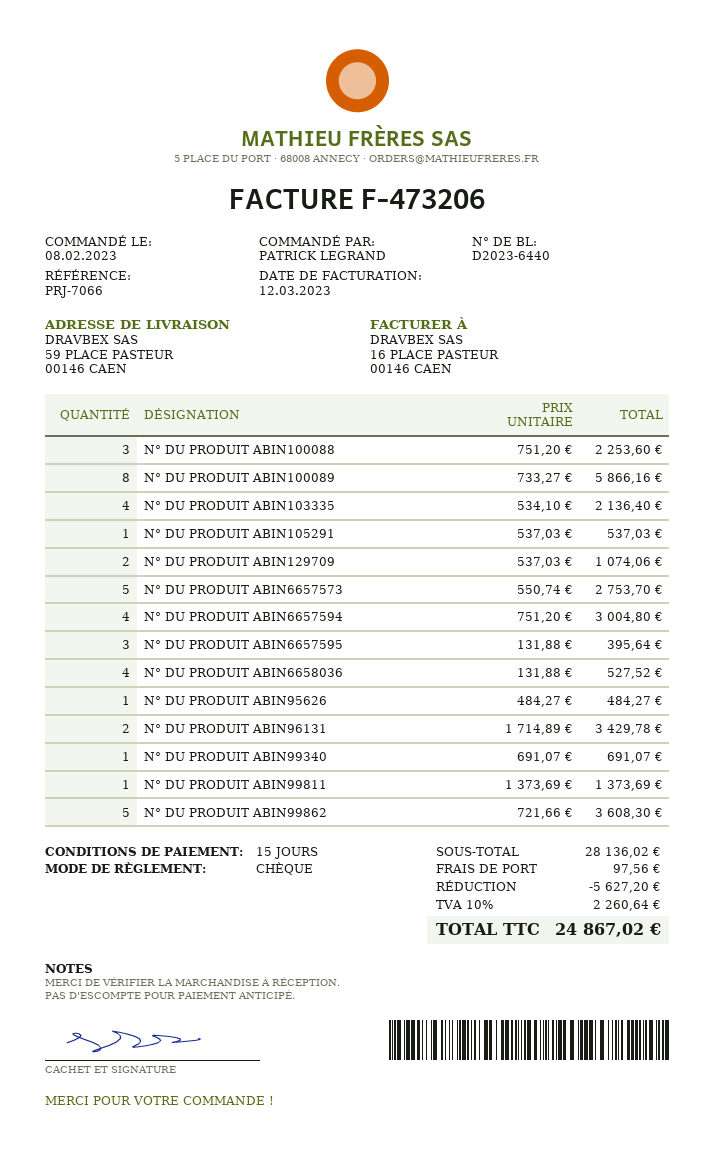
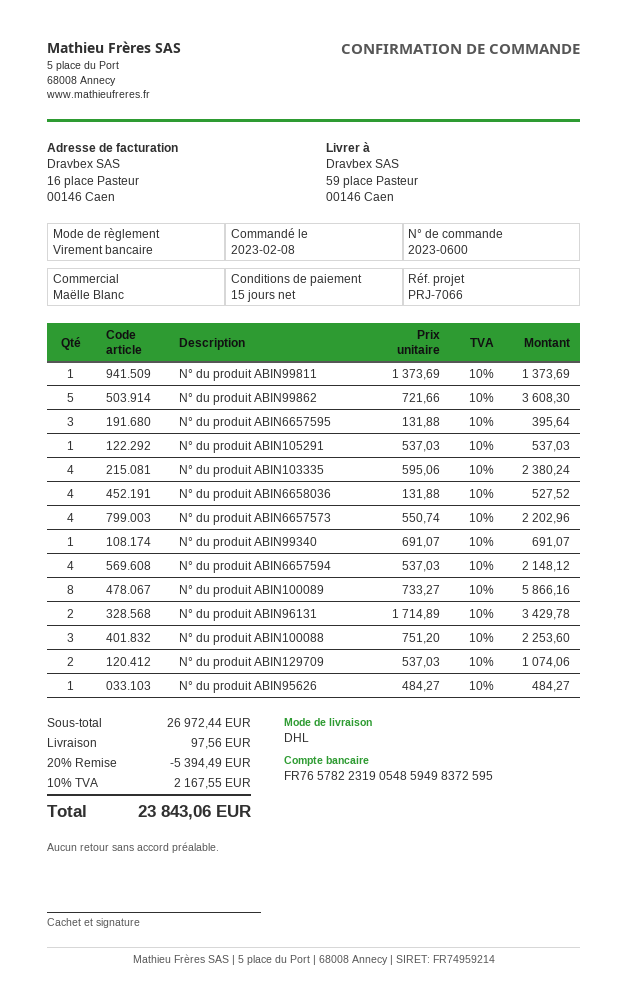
payment method: cheque -> bank transfer
N° DU PRODUIT ABIN103335: 4 x 534.10 = 2136.40 -> 4 x 595.06 = 2380.24
N° DU PRODUIT ABIN6657573: 5 x 550.74 = 2753.70 -> 4 x 550.74 = 2202.96
N° DU PRODUIT ABIN6657594: 4 x 751.20 = 3004.80 -> 4 x 537.03 = 2148.12
subtotal: 28136.02 -> 26972.44
discount: 5627.20 -> 5394.49
tax: 10% = 2260.64 -> 10% = 2167.55
total: 24867.02 -> 23843.06

